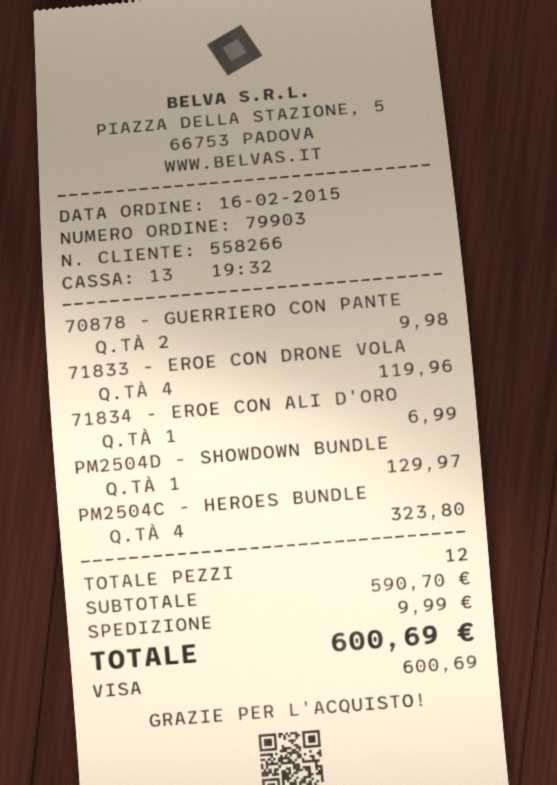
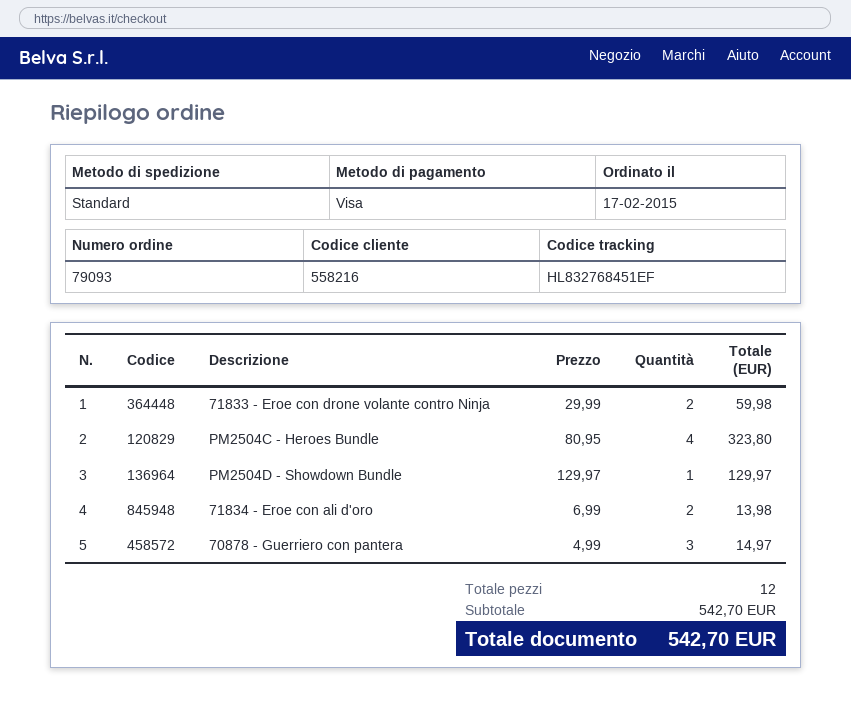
order number: 79903 -> 79093
order date: 2015-02-16 -> 2015-02-17
customer number: 558266 -> 558216
70878 - GUERRIERO CON PANTE: 2 for 9.98 -> 3 for 14.97
71833 - EROE CON DRONE VOLA: 4 for 119.96 -> 2 for 59.98
71834 - EROE CON ALI D'ORO: 1 for 6.99 -> 2 for 13.98
subtotal: 590.70 -> 542.70
shipping: 9.99 -> none
total: 600.69 -> 542.70

